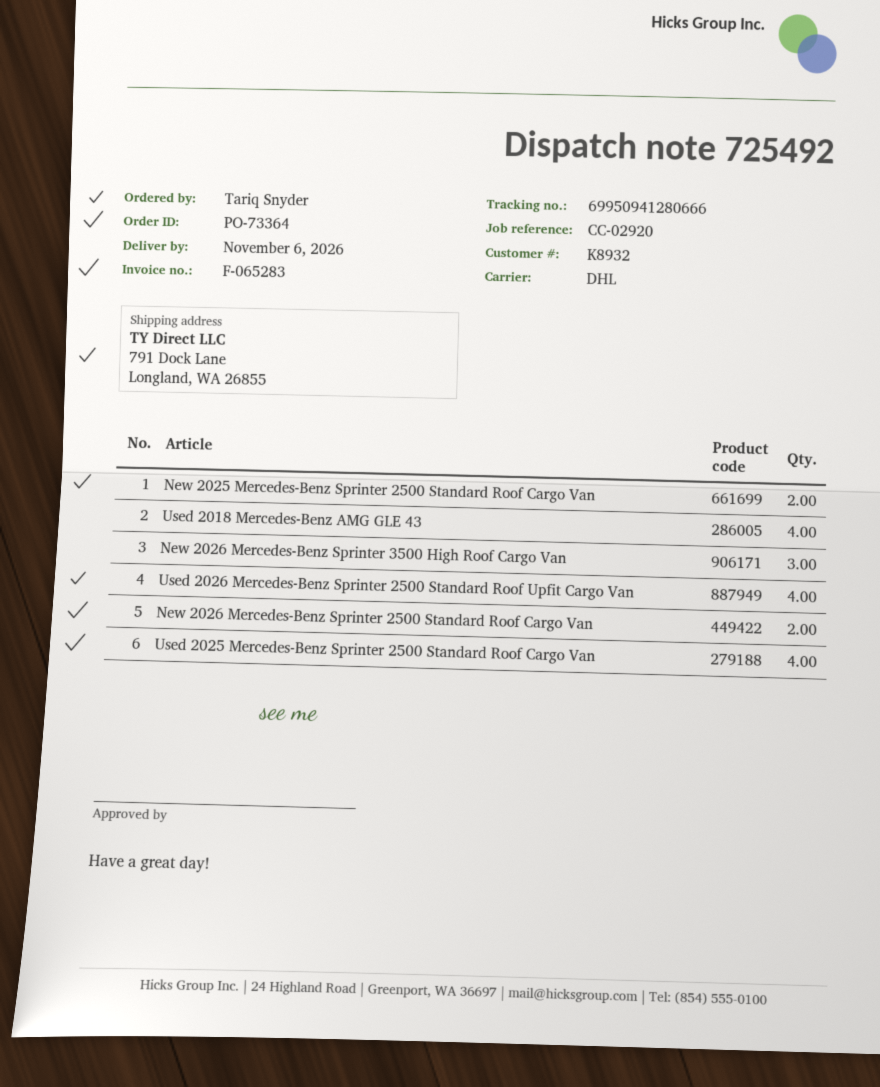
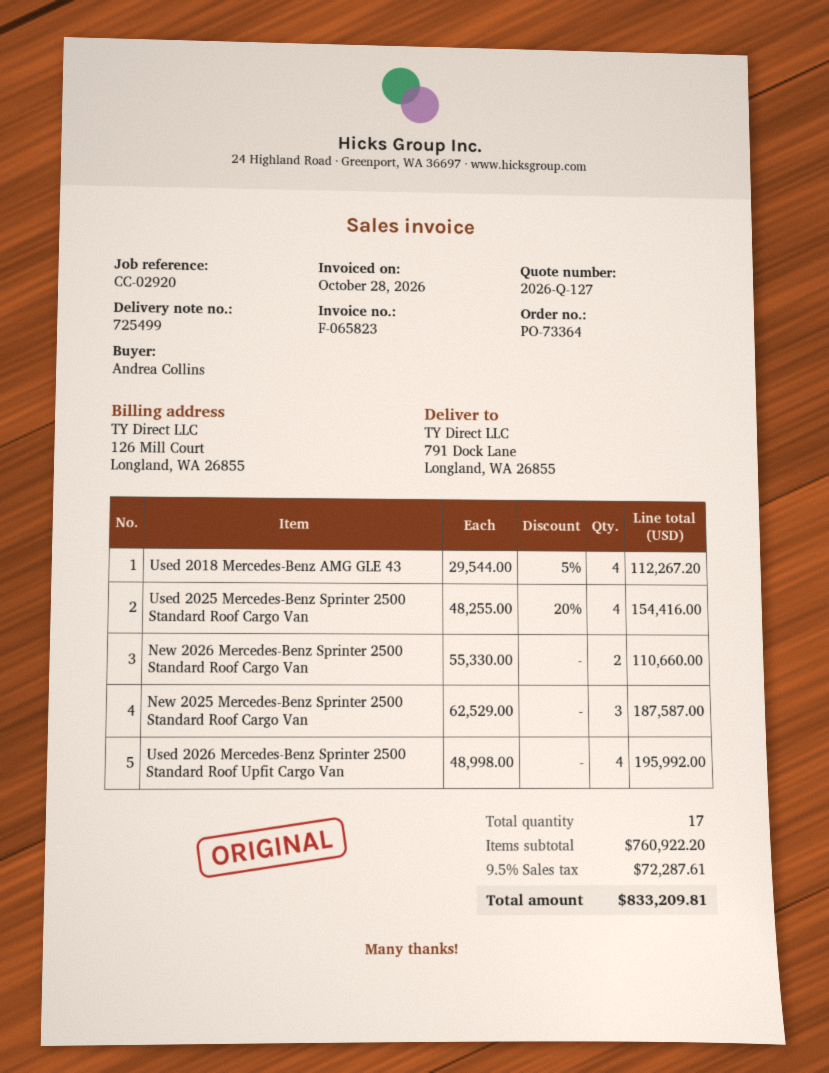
delivery note number: 725492 -> 725499
invoice number: F-065283 -> F-065823
ordered by: Tariq Snyder -> Andrea Collins
New 2025 Mercedes-Benz Sprinter 2500 Standard Roof Cargo Van: 2 -> 3
New 2026 Mercedes-Benz Sprinter 3500 High Roof Cargo Van: 3 -> none

